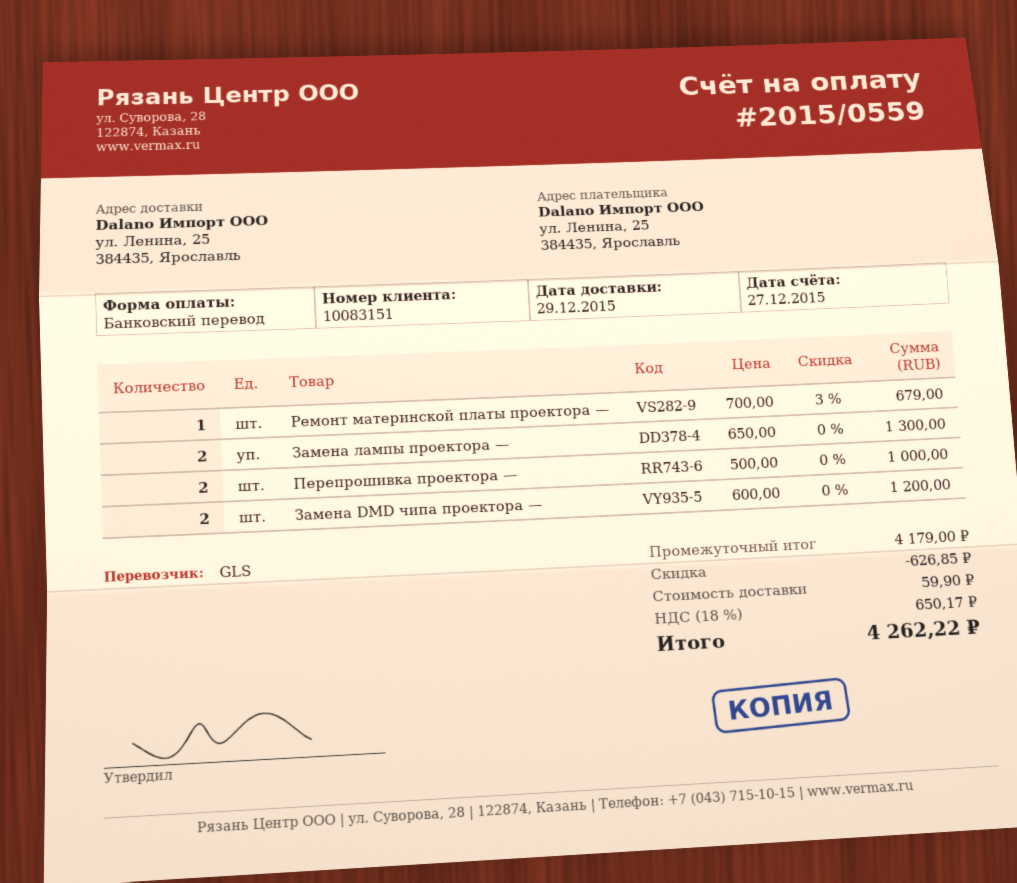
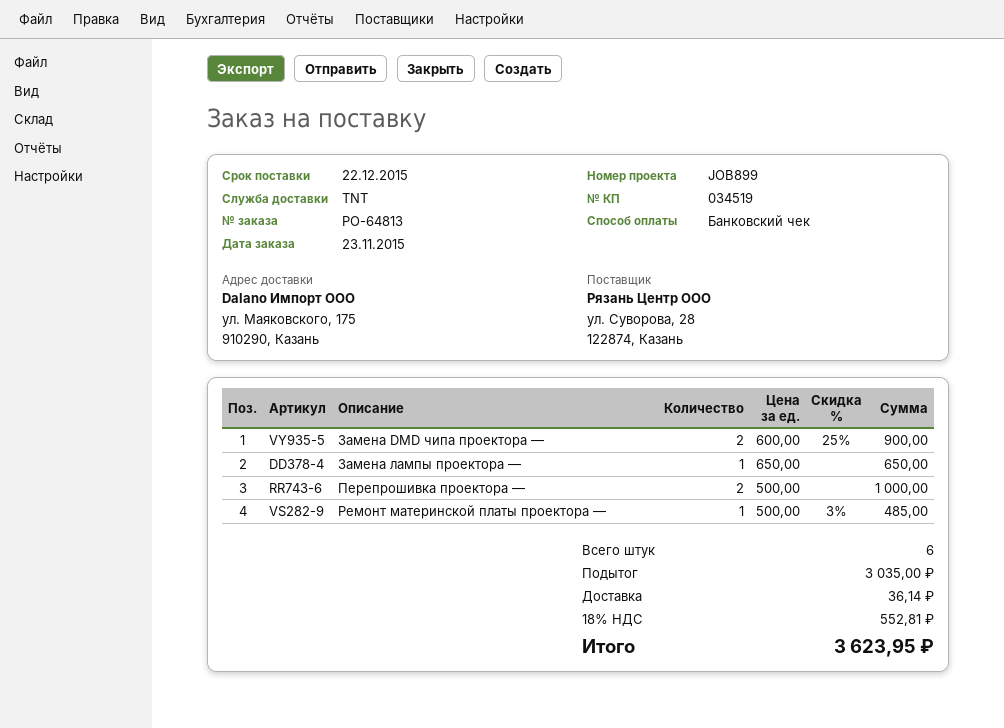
delivery date: 2015-12-29 -> 2015-12-22
payment method: bank transfer -> cheque
shipping method: GLS -> TNT
ship to: ул. Ленина, 25, 384435, Ярославль -> ул. Маяковского, 175, 910290, Казань
Ремонт материнской платы проектора —: 1 x 700.00 - 3% = 679.00 -> 1 x 500.00 - 3% = 485.00
Замена лампы проектора —: 2 x 650.00 = 1300.00 -> 1 x 650.00 = 650.00
Замена DMD чипа проектора —: 2 x 600.00 = 1200.00 -> 2 x 600.00 - 25% = 900.00
subtotal: 4179.00 -> 3035.00
discount: 626.85 -> none
shipping: 59.90 -> 36.14
tax: 18% = 650.17 -> 18% = 552.81
total: 4262.22 -> 3623.95

